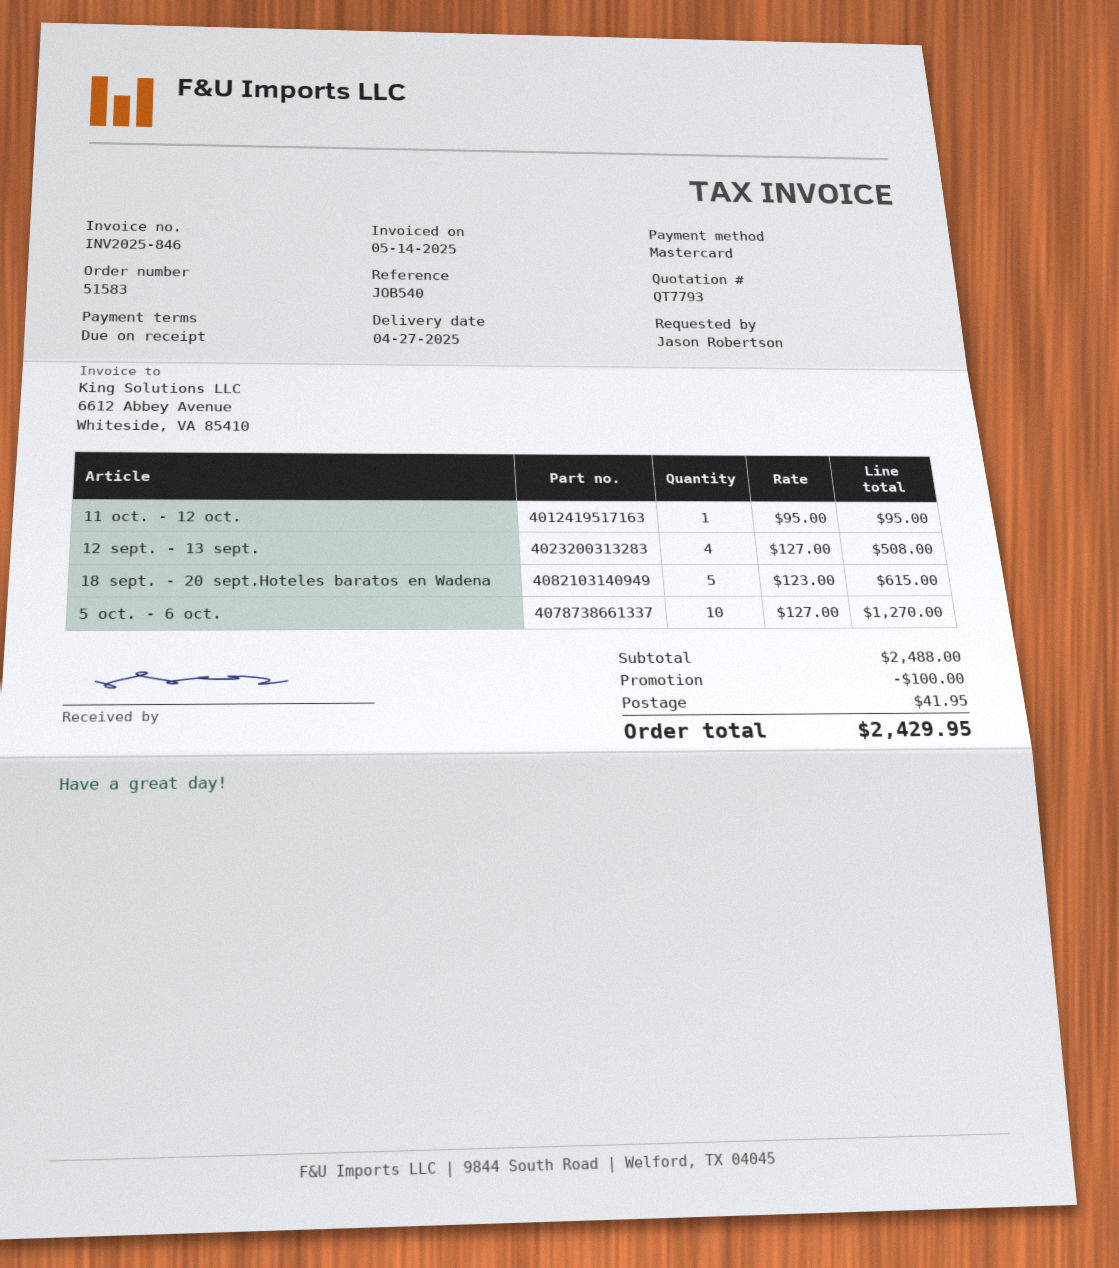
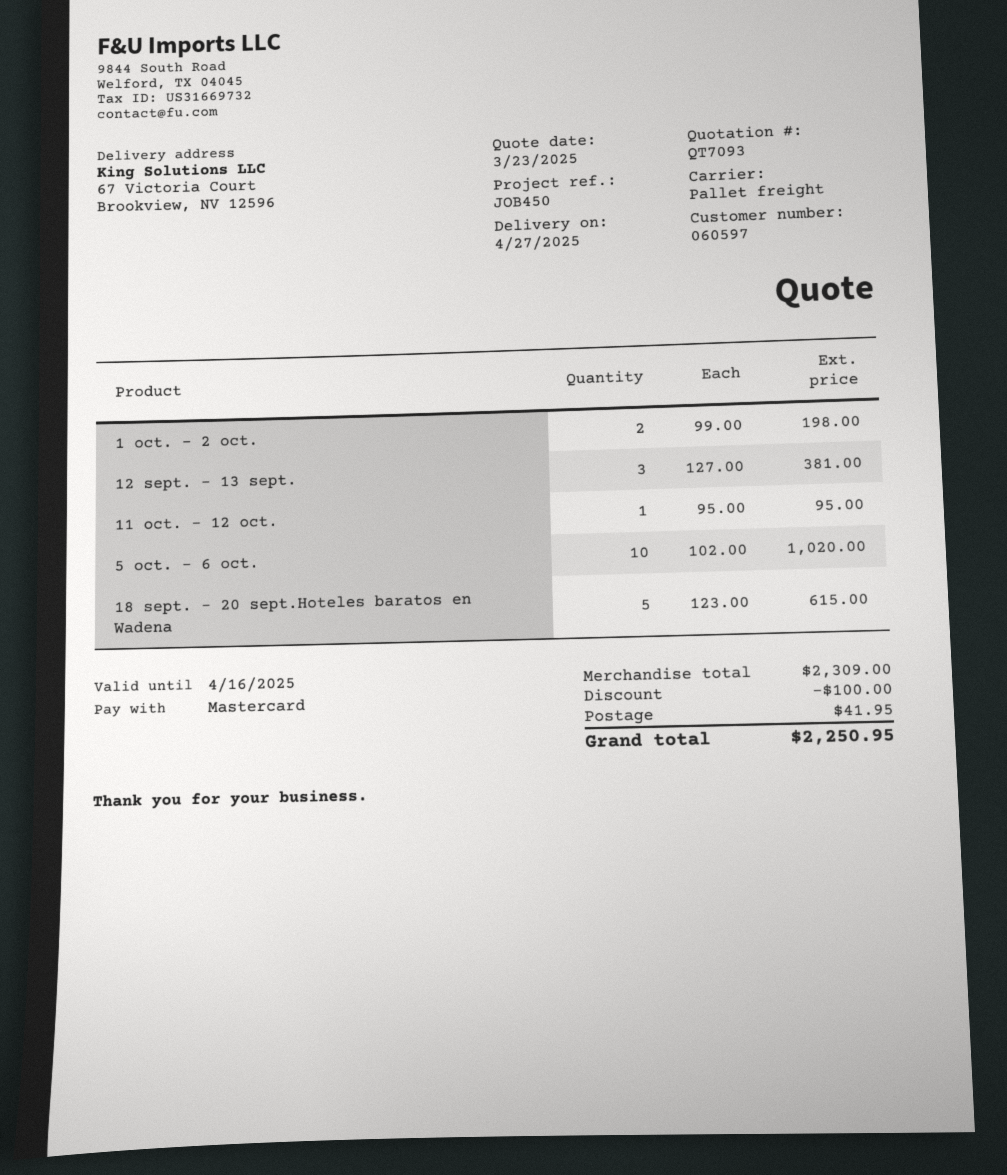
quote number: QT7793 -> QT7093
reference: JOB540 -> JOB450
12 sept. - 13 sept.: 4 x 127.00 = 508.00 -> 3 x 127.00 = 381.00
5 oct. - 6 oct.: 10 x 127.00 = 1270.00 -> 10 x 102.00 = 1020.00
1 oct. - 2 oct.: none -> 2 x 99.00 = 198.00
subtotal: 2488.00 -> 2309.00
total: 2429.95 -> 2250.95

